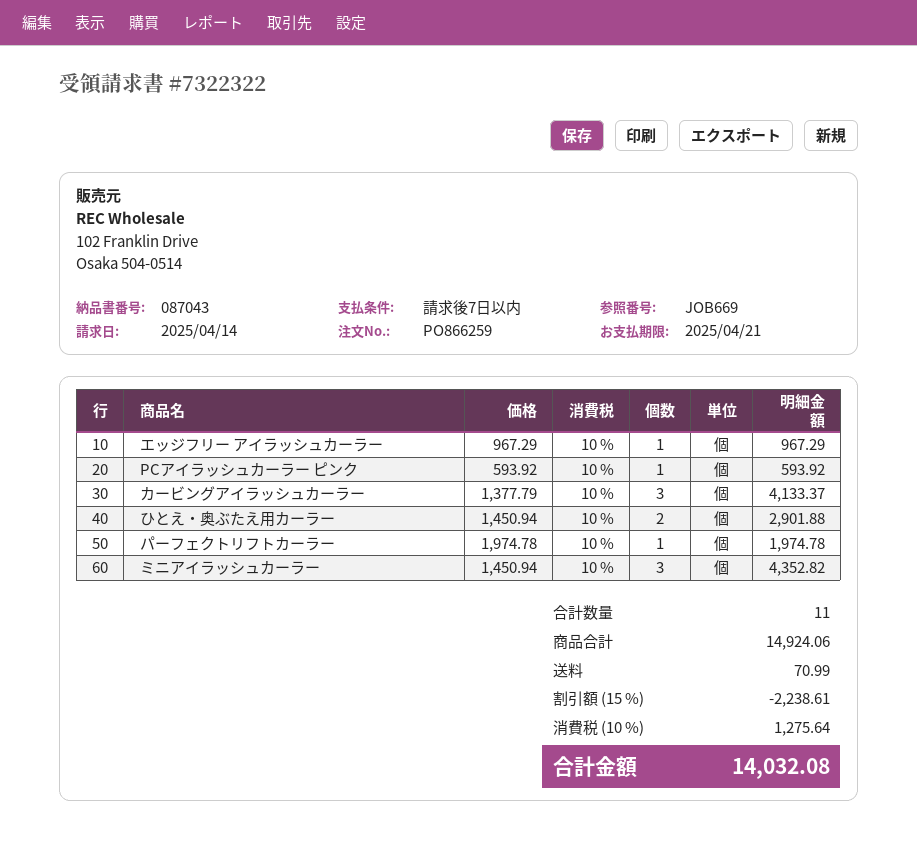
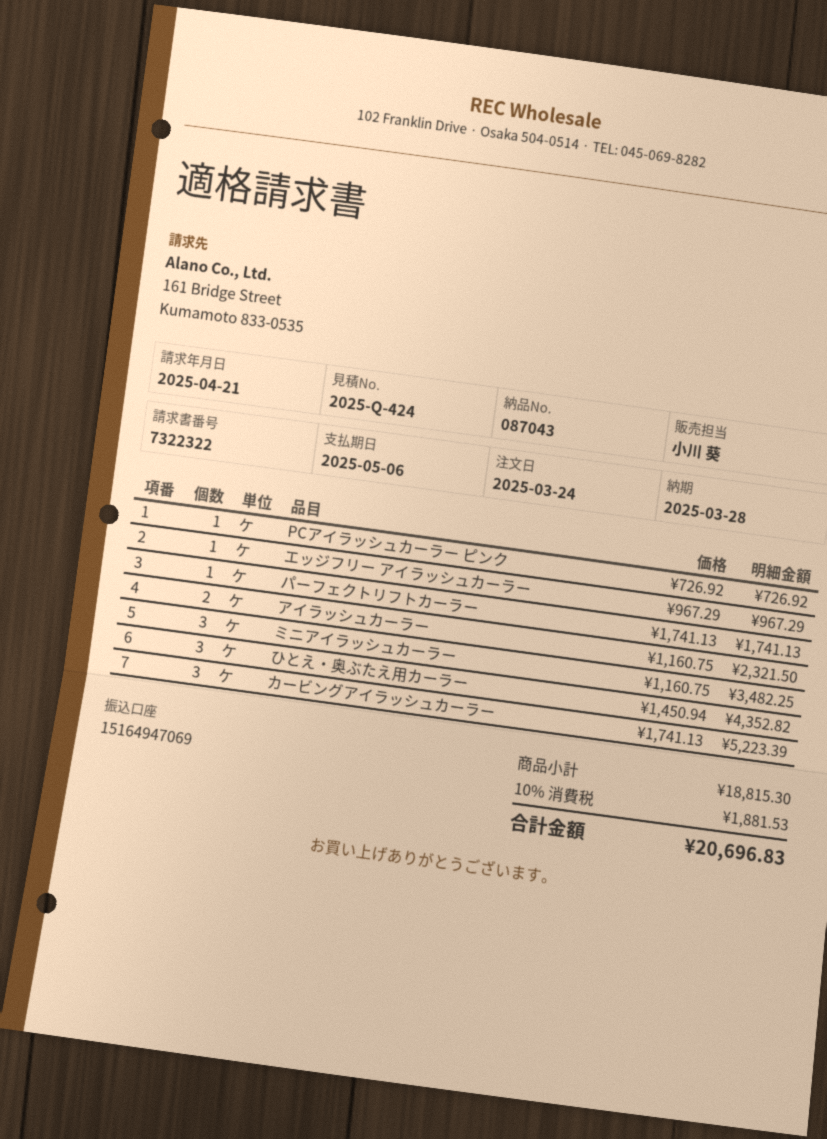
invoice date: 2025-04-14 -> 2025-04-21
due date: 2025-04-21 -> 2025-05-06
PCアイラッシュカーラー ピンク: 1 x 593.92 = 593.92 -> 1 x 726.92 = 726.92
カービングアイラッシュカーラー: 3 x 1377.79 = 4133.37 -> 3 x 1741.13 = 5223.39
ひとえ・奥ぶたえ用カーラー: 2 x 1450.94 = 2901.88 -> 3 x 1450.94 = 4352.82
パーフェクトリフトカーラー: 1 x 1974.78 = 1974.78 -> 1 x 1741.13 = 1741.13
ミニアイラッシュカーラー: 3 x 1450.94 = 4352.82 -> 3 x 1160.75 = 3482.25
アイラッシュカーラー: none -> 2 x 1160.75 = 2321.50
subtotal: 14924.06 -> 18815.30
discount: 15% = 2238.61 -> none
shipping: 70.99 -> none
tax: 10% = 1275.64 -> 10% = 1881.53
total: 14032.08 -> 20696.83

